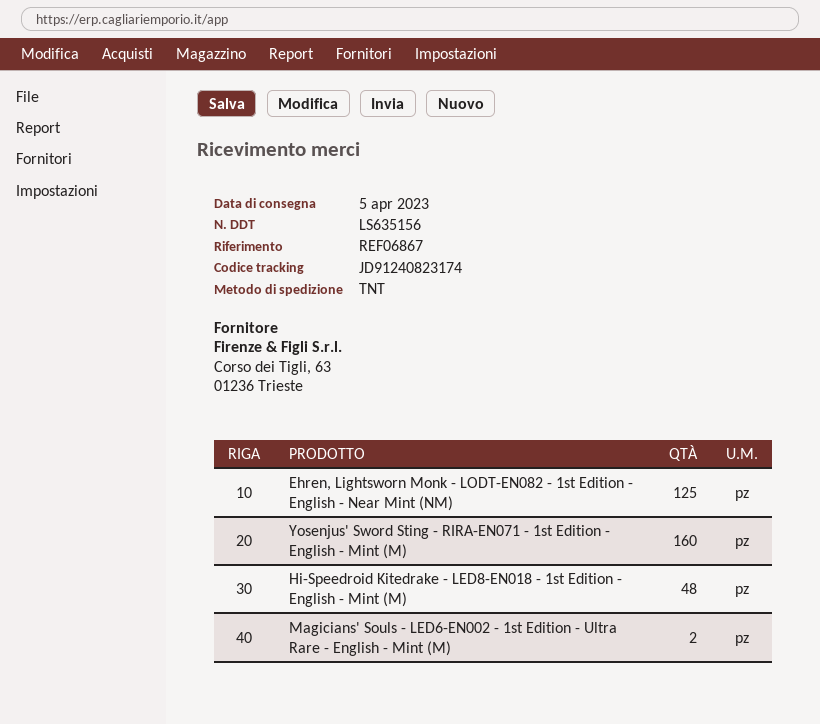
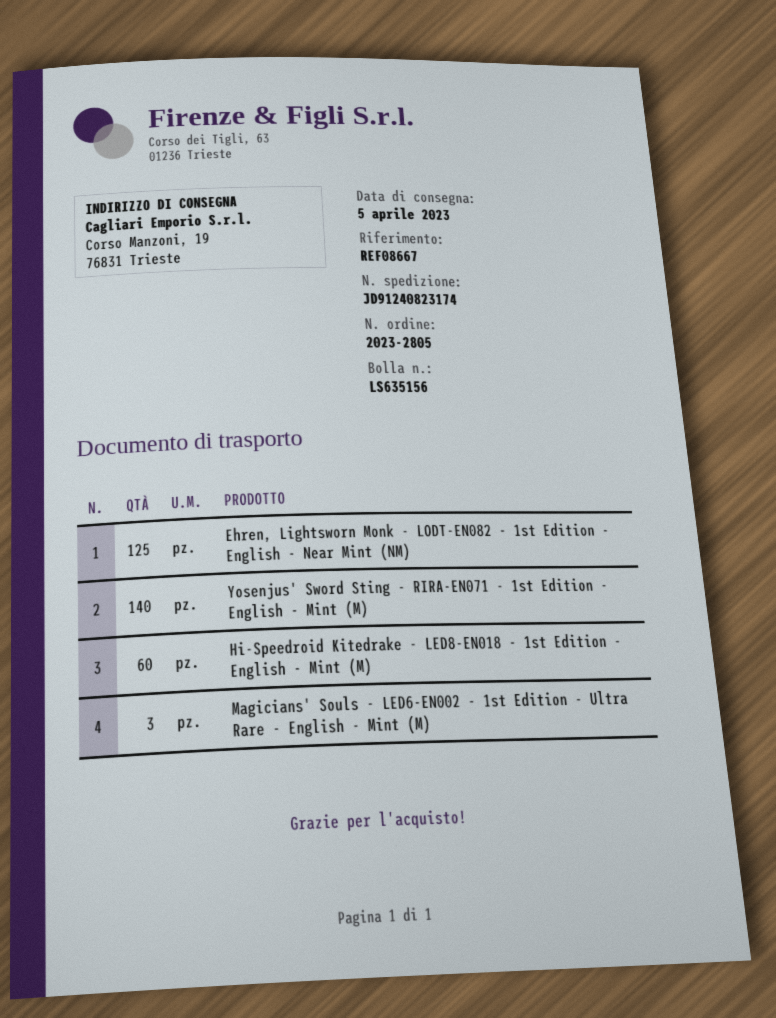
reference: REF06867 -> REF08667
Yosenjus' Sword Sting - RIRA-EN071 - 1st Edition - English - Mint (M): 160 -> 140
Hi-Speedroid Kitedrake - LED8-EN018 - 1st Edition - English - Mint (M): 48 -> 60
Magicians' Souls - LED6-EN002 - 1st Edition - Ultra Rare - English - Mint (M): 2 -> 3

